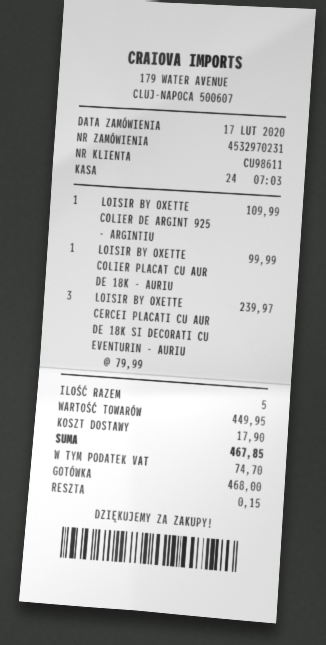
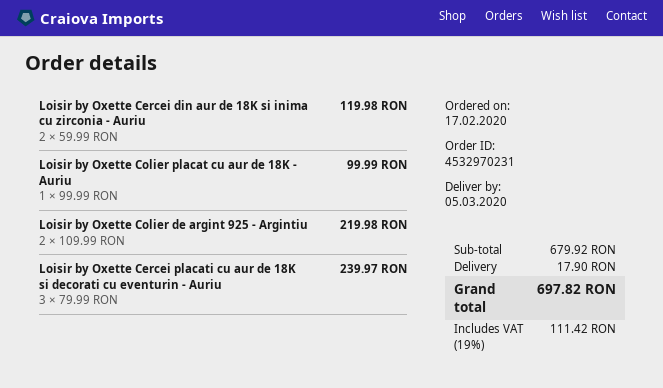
LOISIR BY OXETTE COLIER DE ARGINT 925 - ARGINTIU: 1 x 109.99 = 109.99 -> 2 x 109.99 = 219.98
Loisir by Oxette Cercei din aur de 18K si inima cu zirconia - Auriu: none -> 2 x 59.99 = 119.98
subtotal: 449.95 -> 679.92
tax: 74.70 -> 111.42
total: 467.85 -> 697.82

